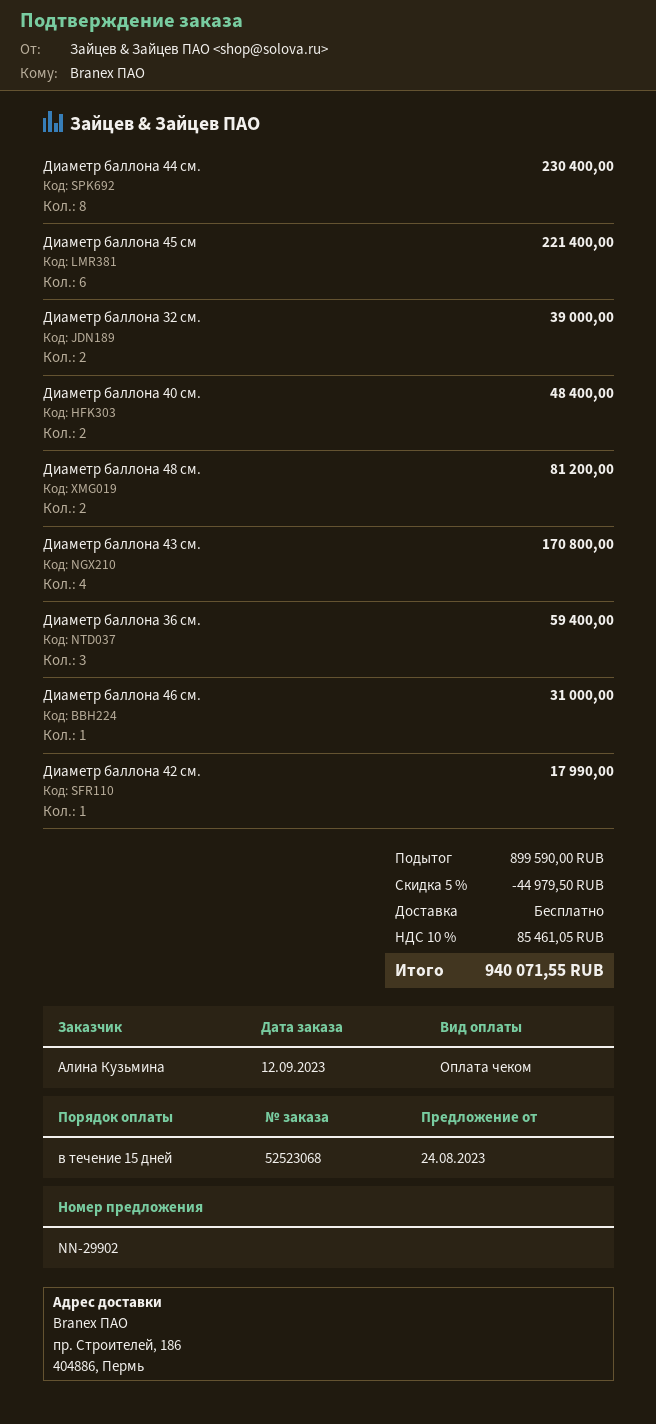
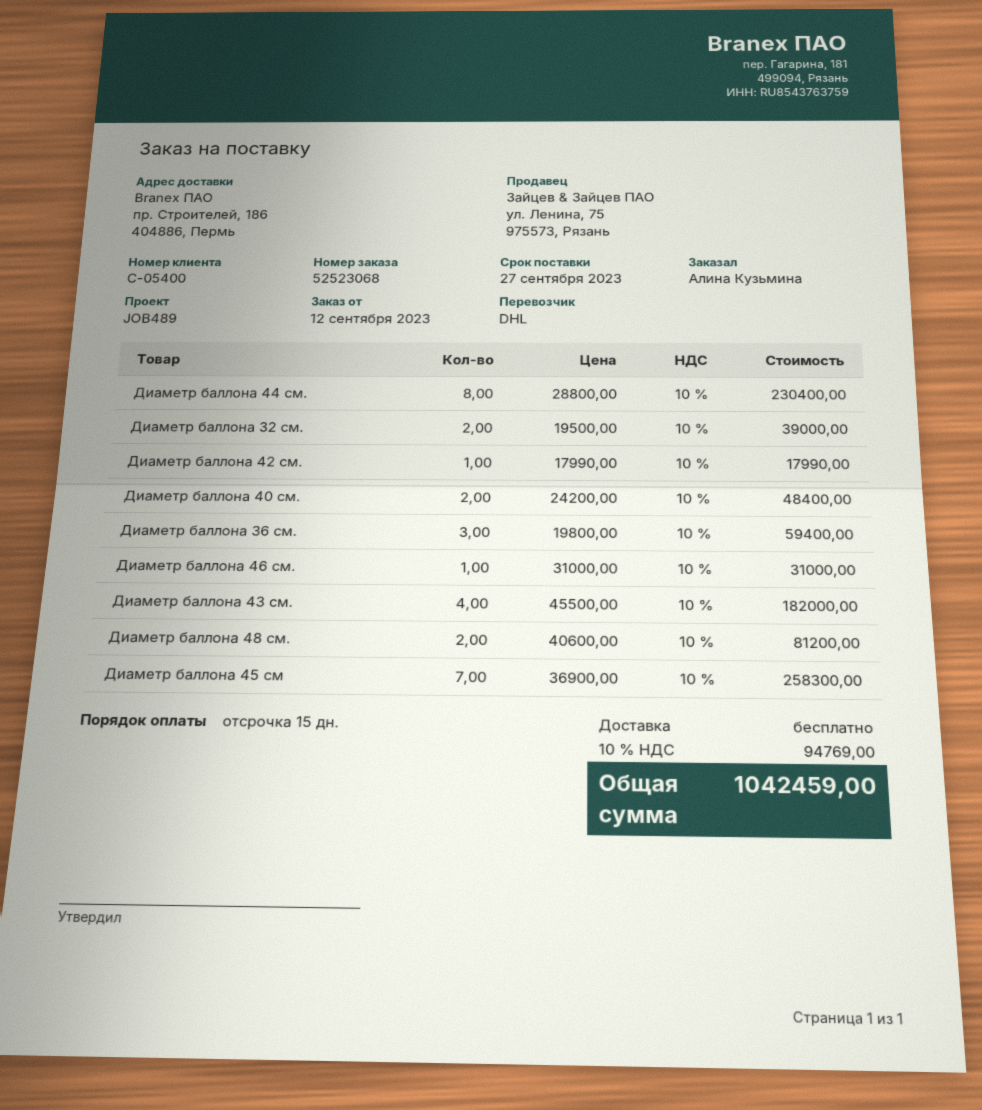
Диаметр баллона 45 см: 6 for 221400.00 -> 7 for 258300.00
Диаметр баллона 43 см.: 4 for 170800.00 -> 4 for 182000.00
discount: 5% = 44979.50 -> none
tax: 10% = 85461.05 -> 10% = 94769.00
total: 940071.55 -> 1042459.00

